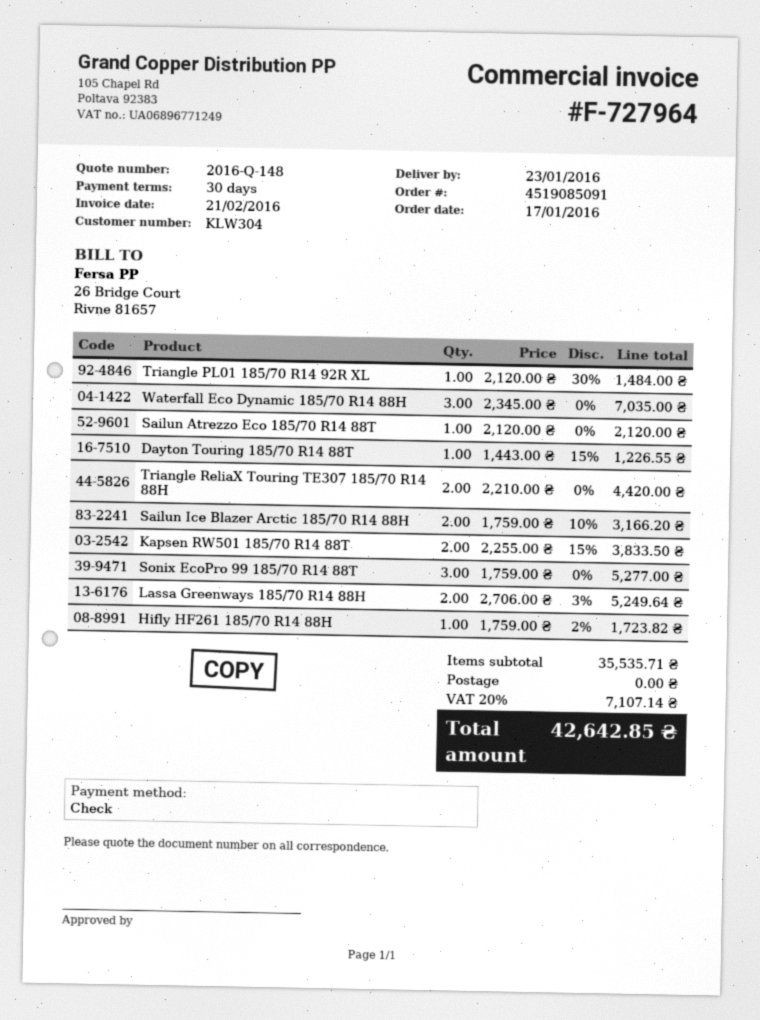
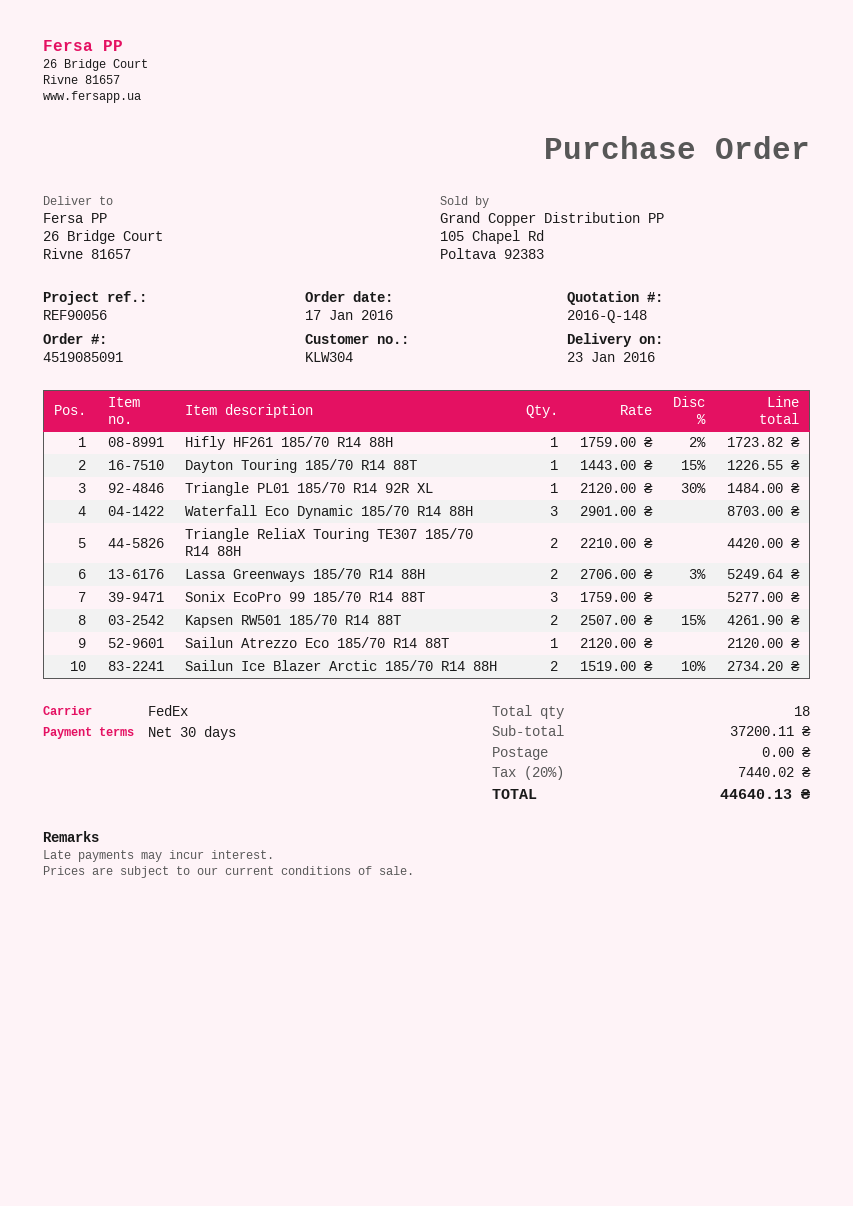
Waterfall Eco Dynamic 185/70 R14 88H: 3 x 2345.00 = 7035.00 -> 3 x 2901.00 = 8703.00
Sailun Ice Blazer Arctic 185/70 R14 88H: 2 x 1759.00 - 10% = 3166.20 -> 2 x 1519.00 - 10% = 2734.20
Kapsen RW501 185/70 R14 88T: 2 x 2255.00 - 15% = 3833.50 -> 2 x 2507.00 - 15% = 4261.90
subtotal: 35535.71 -> 37200.11
tax: 20% = 7107.14 -> 20% = 7440.02
total: 42642.85 -> 44640.13

